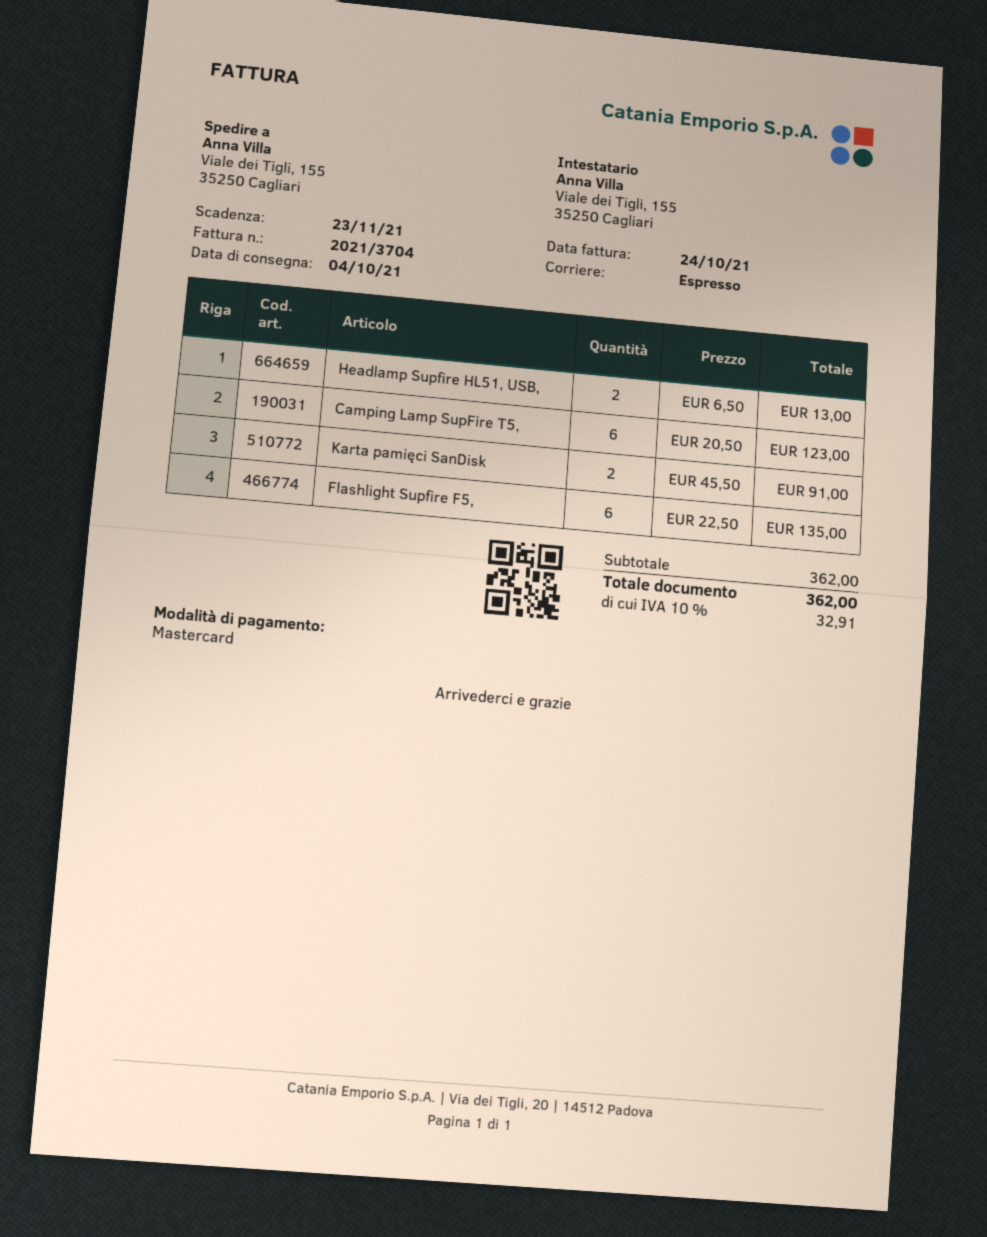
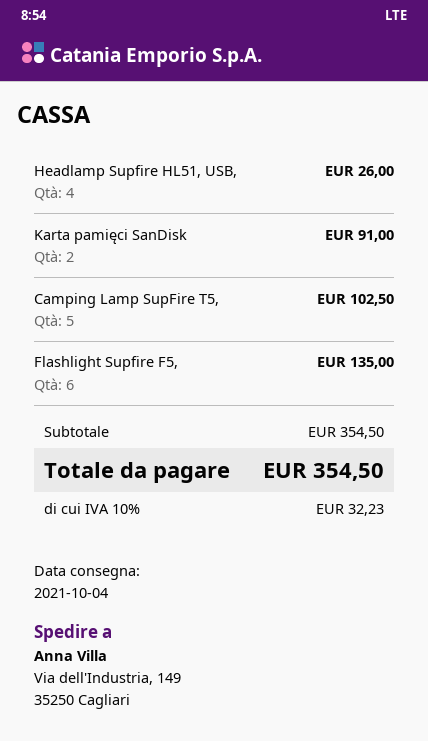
ship to: Viale dei Tigli, 155, 35250 Cagliari -> Via dell'Industria, 149, 35250 Cagliari
Headlamp Supfire HL51, USB,: 2 for 13.00 -> 4 for 26.00
Camping Lamp SupFire T5,: 6 for 123.00 -> 5 for 102.50
subtotal: 362.00 -> 354.50
tax: 10% = 32.91 -> 10% = 32.23
total: 362.00 -> 354.50

